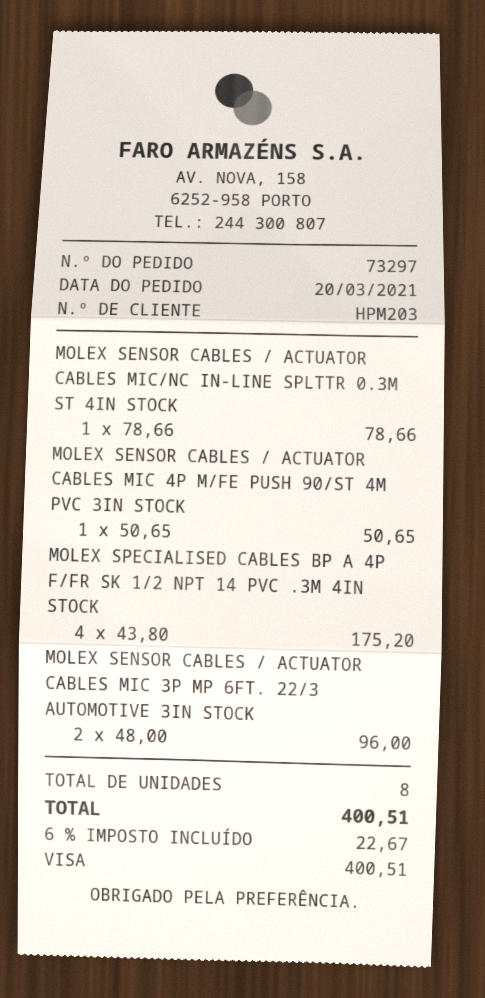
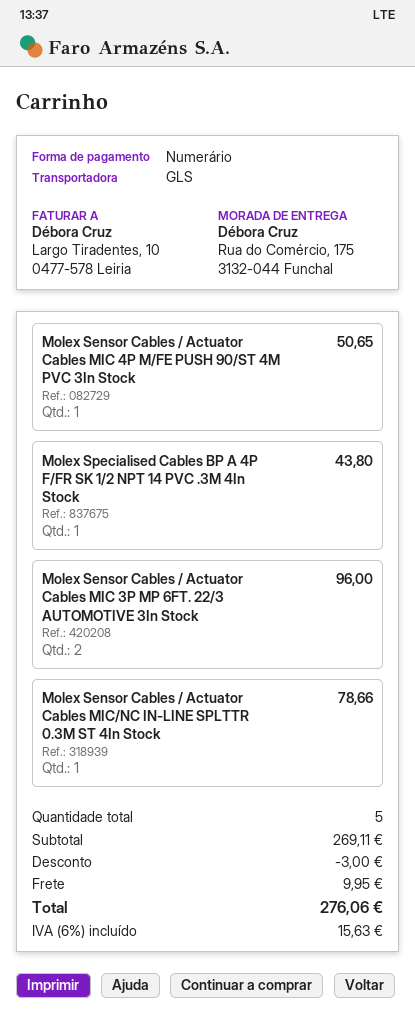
payment method: Visa -> cash
MOLEX SPECIALISED CABLES BP A 4P F/FR SK 1/2 NPT 14 PVC .3M 4IN STOCK: 4 for 175.20 -> 1 for 43.80
total quantity: 8 -> 5
discount: none -> 3.00
shipping: none -> 9.95
tax: 6% = 22.67 -> 6% = 15.63
total: 400.51 -> 276.06

